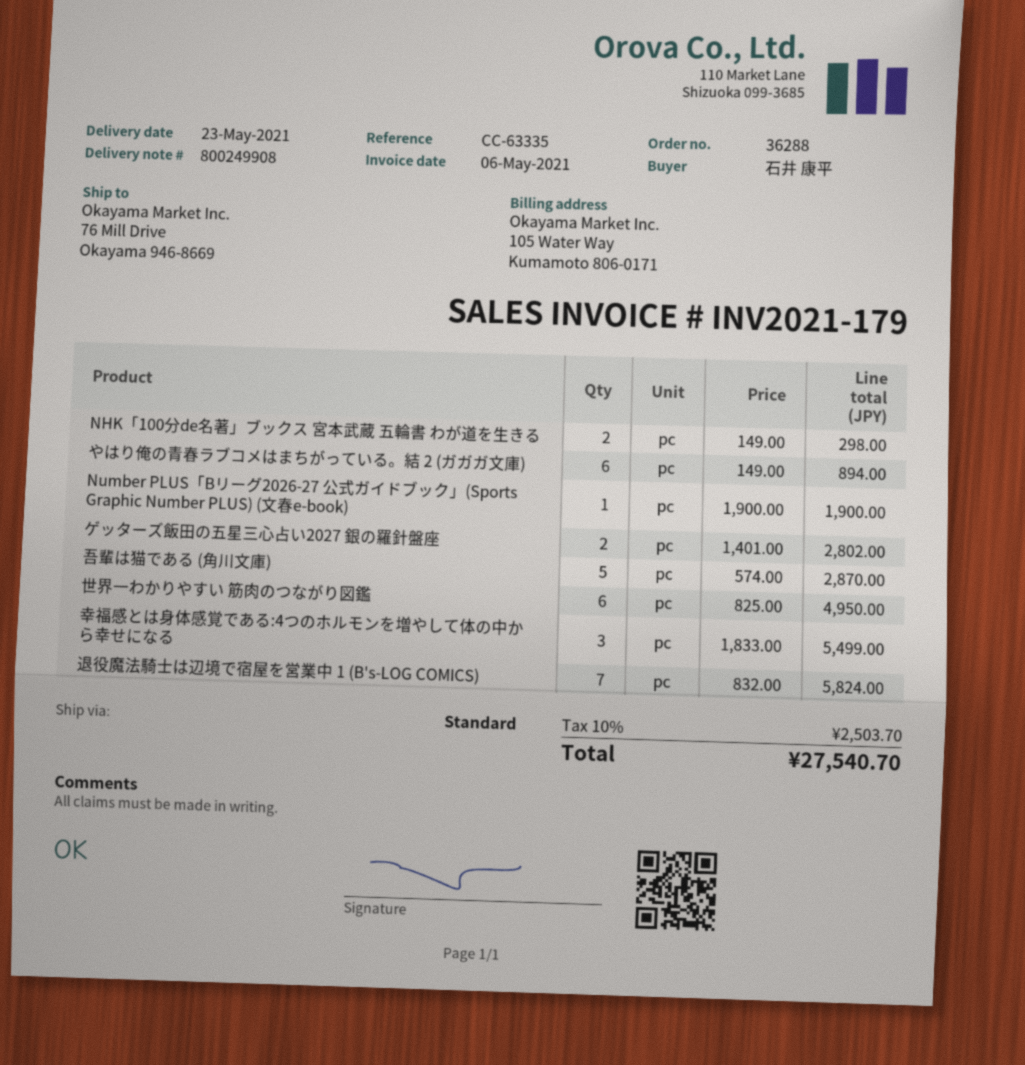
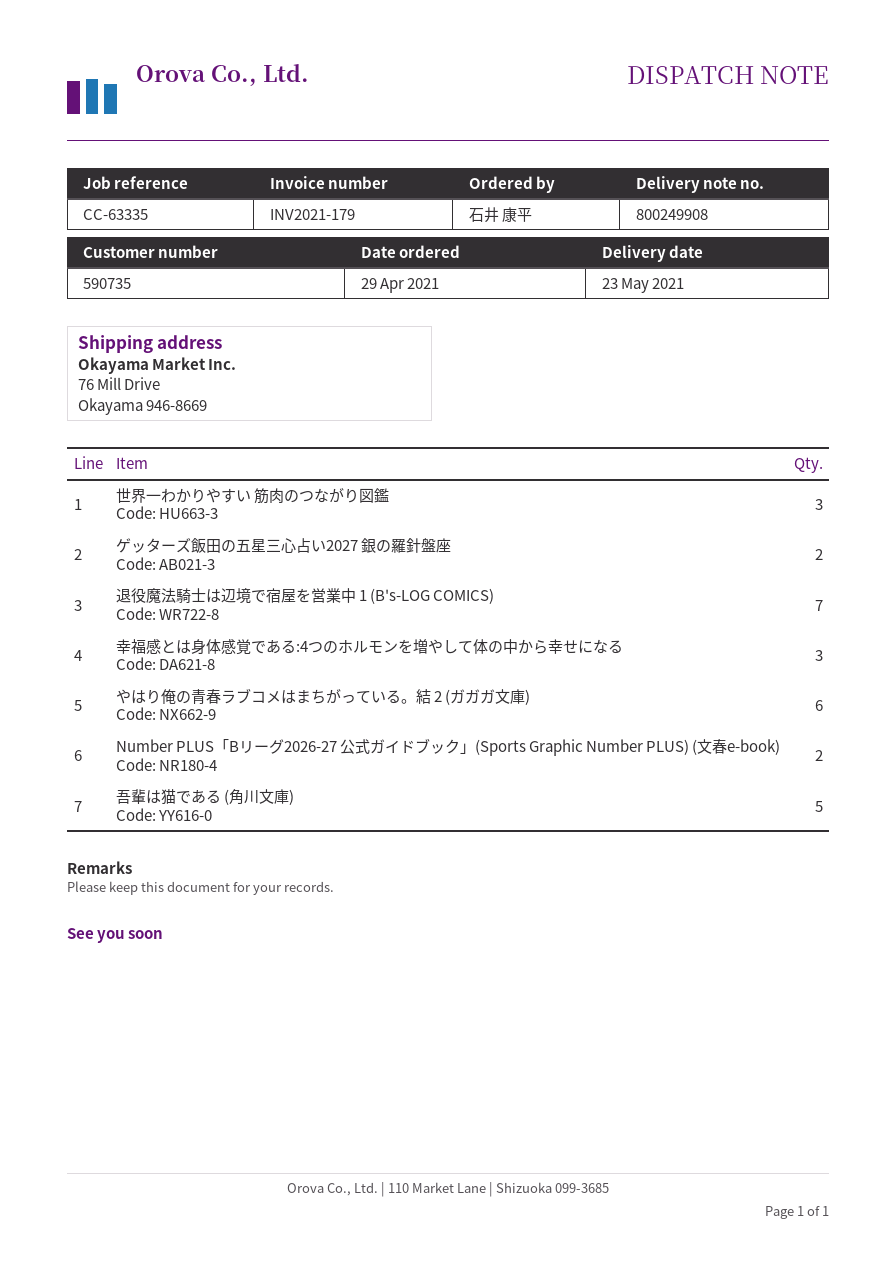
NHK「100分de名著」ブックス 宮本武蔵 五輪書 わが道を生きる: 2 -> none
Number PLUS「Bリーグ2026-27 公式ガイドブック」(Sports Graphic Number PLUS) (文春e-book): 1 -> 2
世界一わかりやすい 筋肉のつながり図鑑: 6 -> 3

